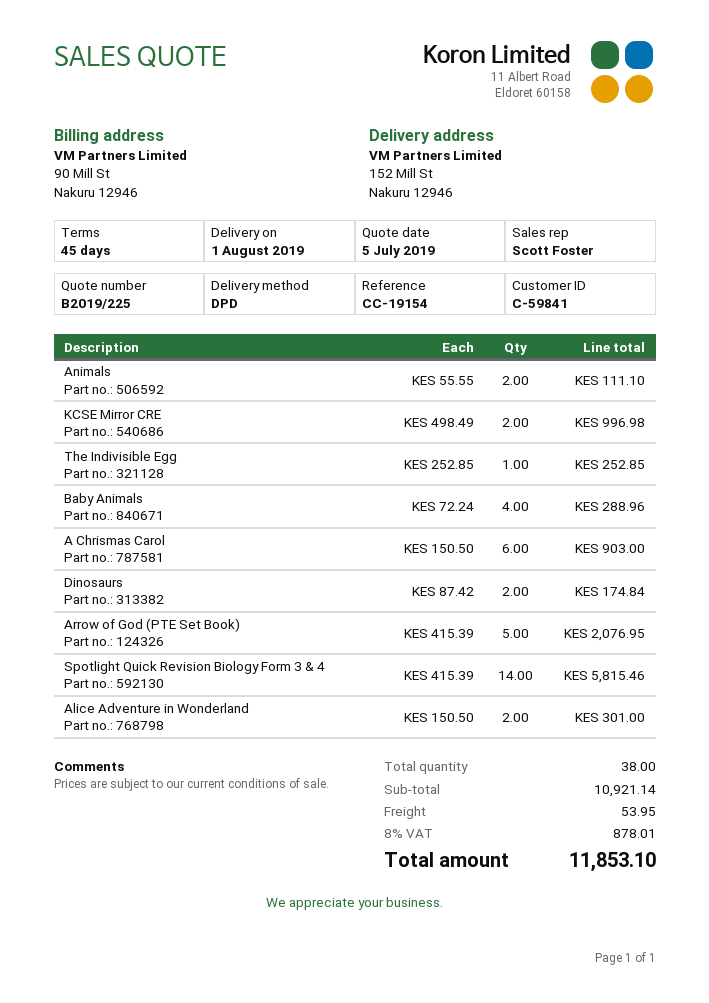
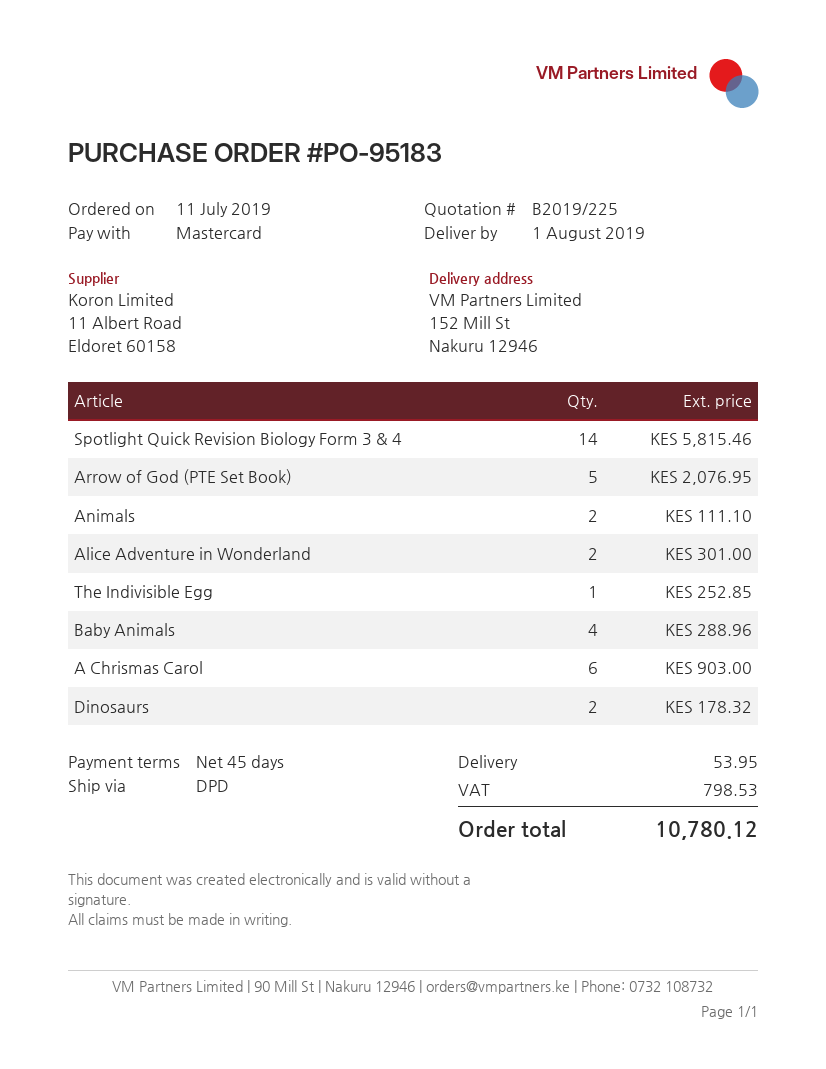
KCSE Mirror CRE: 2 for 996.98 -> none
Dinosaurs: 2 for 174.84 -> 2 for 178.32
tax: 878.01 -> 798.53
total: 11853.10 -> 10780.12

